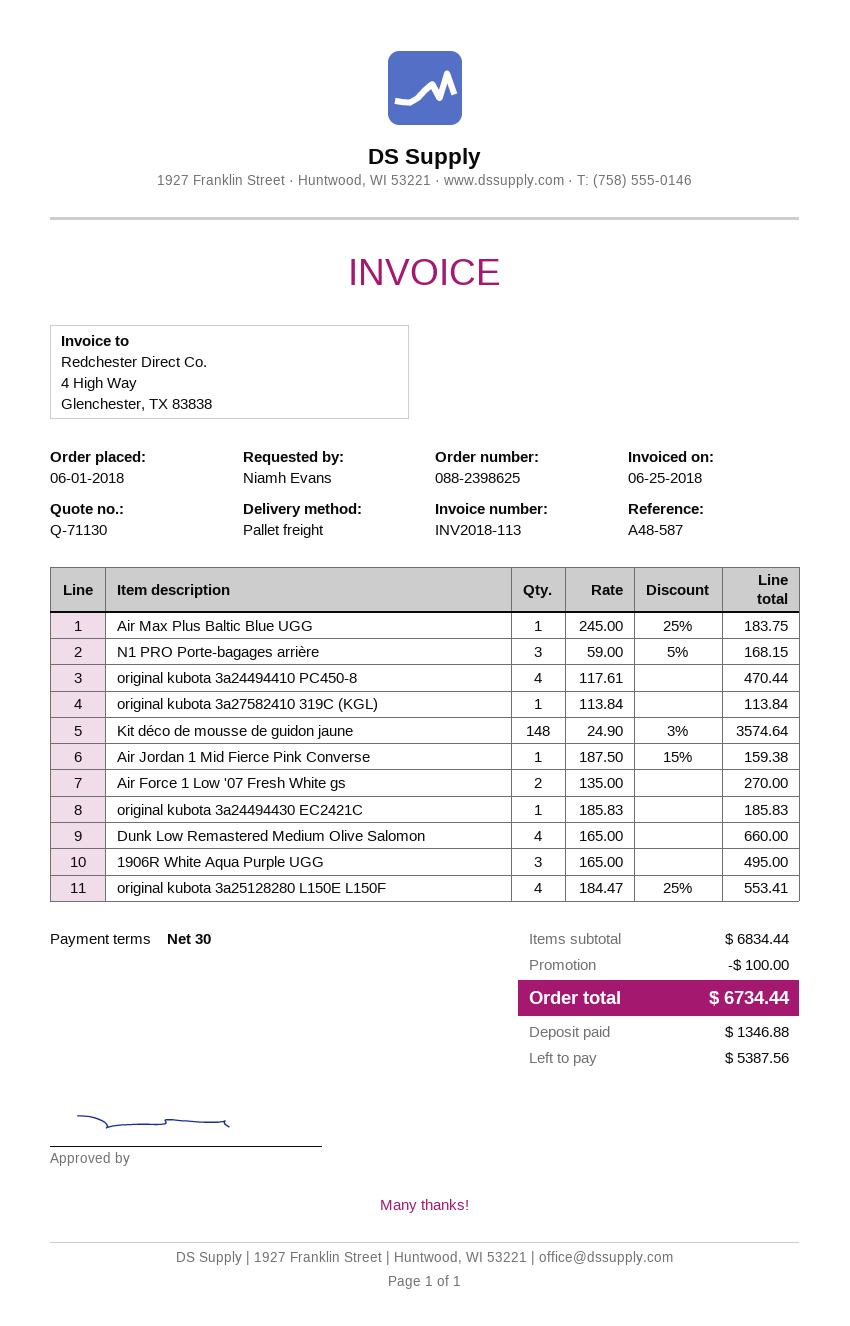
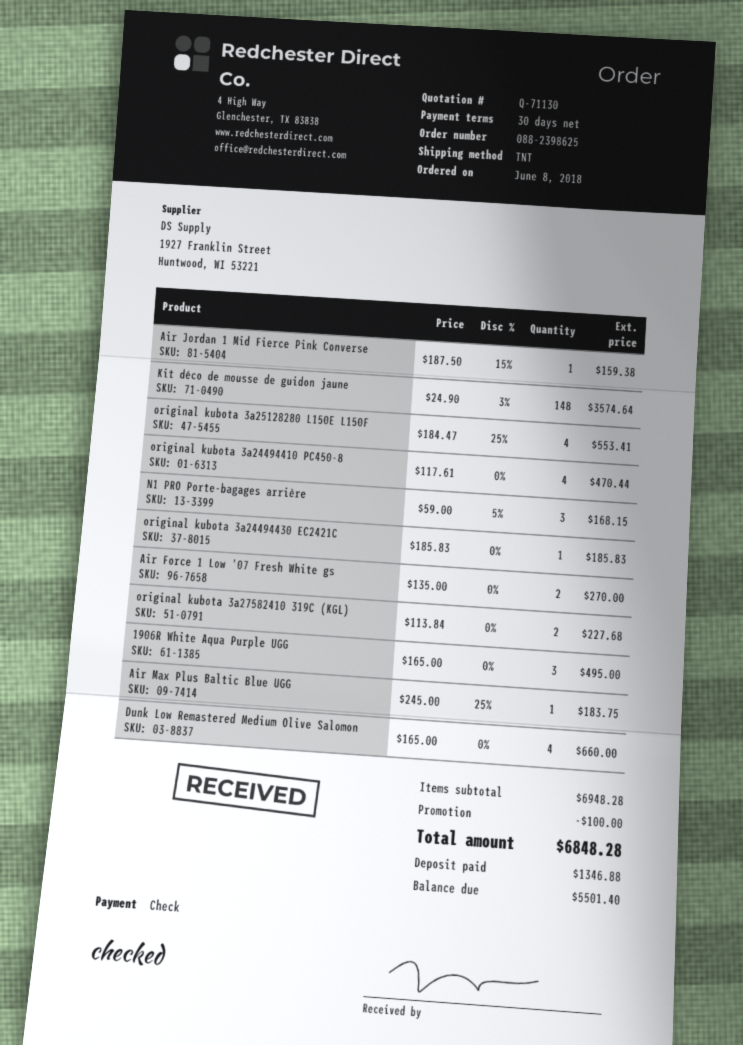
order date: 2018-06-01 -> 2018-06-08
shipping method: pallet freight -> TNT
original kubota 3a27582410 319C (KGL): 1 x 113.84 = 113.84 -> 2 x 113.84 = 227.68
subtotal: 6834.44 -> 6948.28
total: 6734.44 -> 6848.28
balance: 5387.56 -> 5501.40

